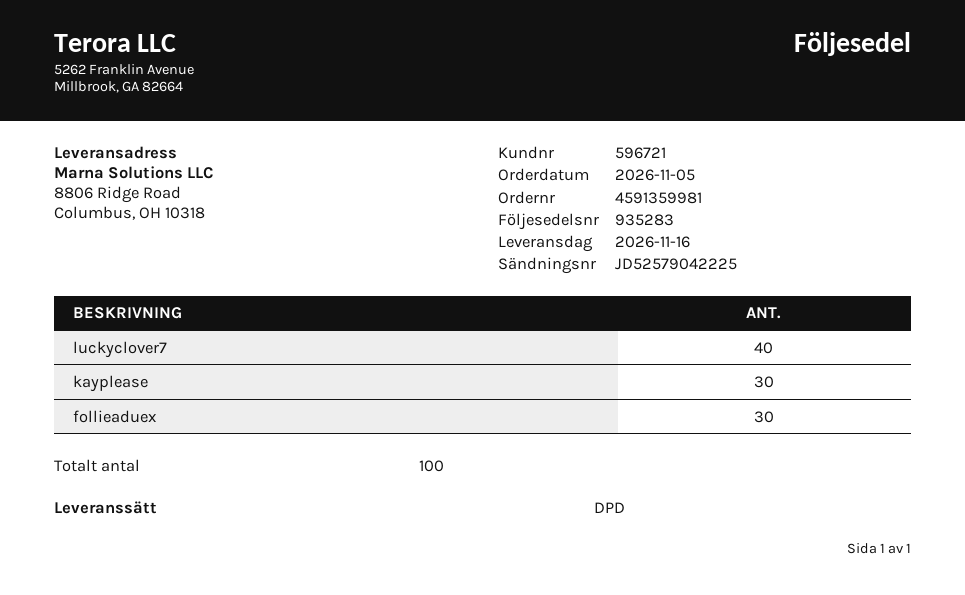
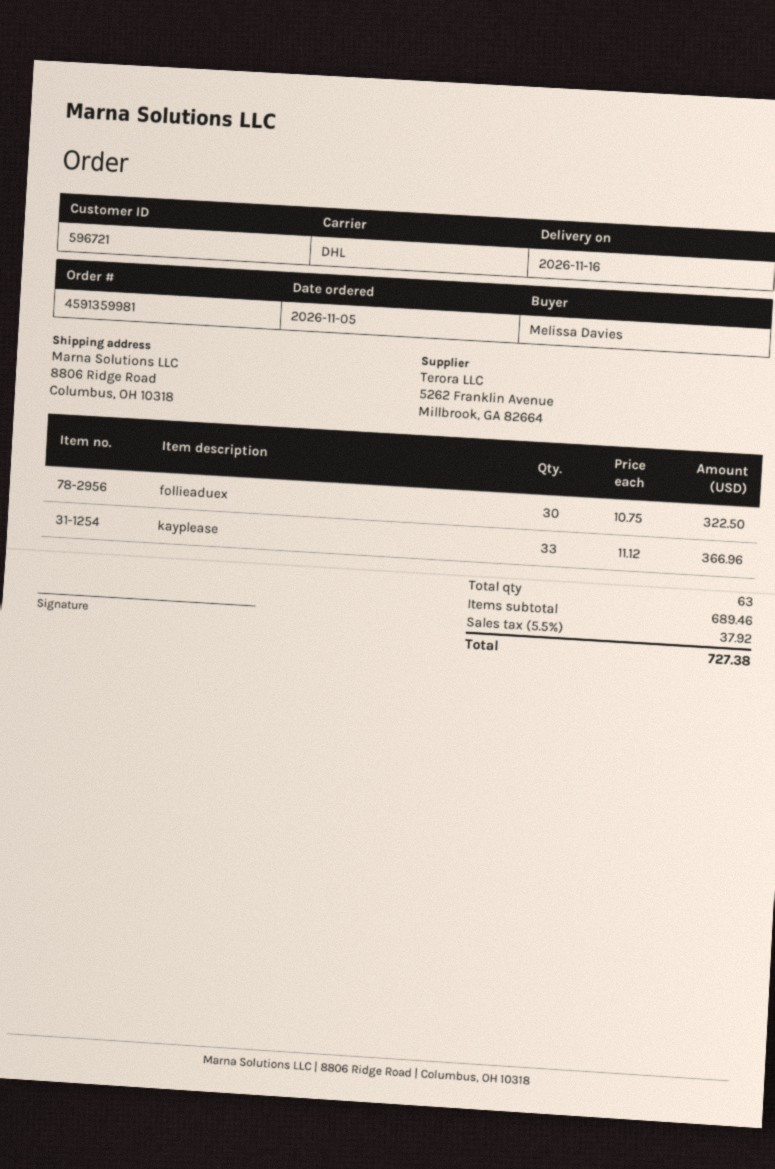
shipping method: DPD -> DHL
luckyclover7: 40 -> none
kayplease: 30 -> 33
total quantity: 100 -> 63

